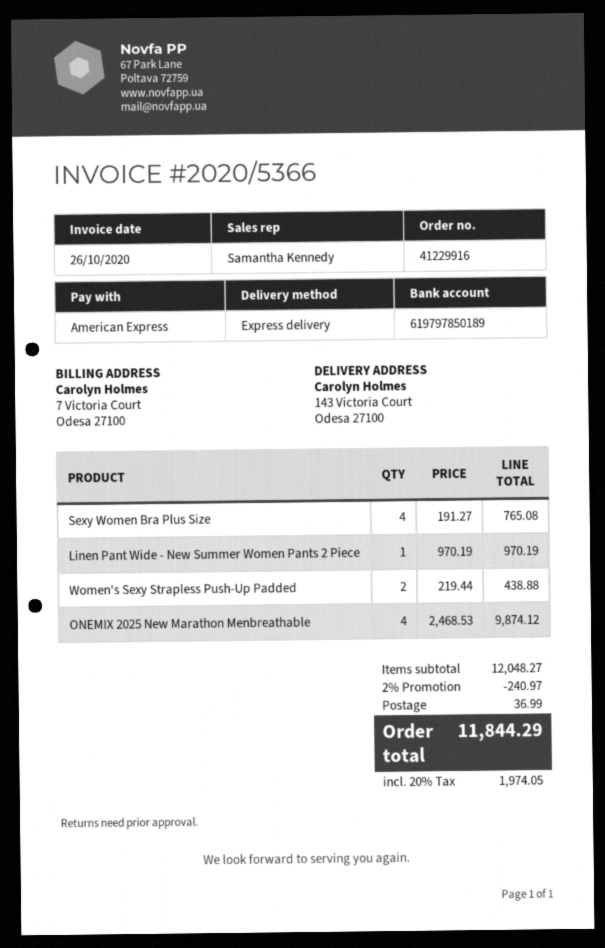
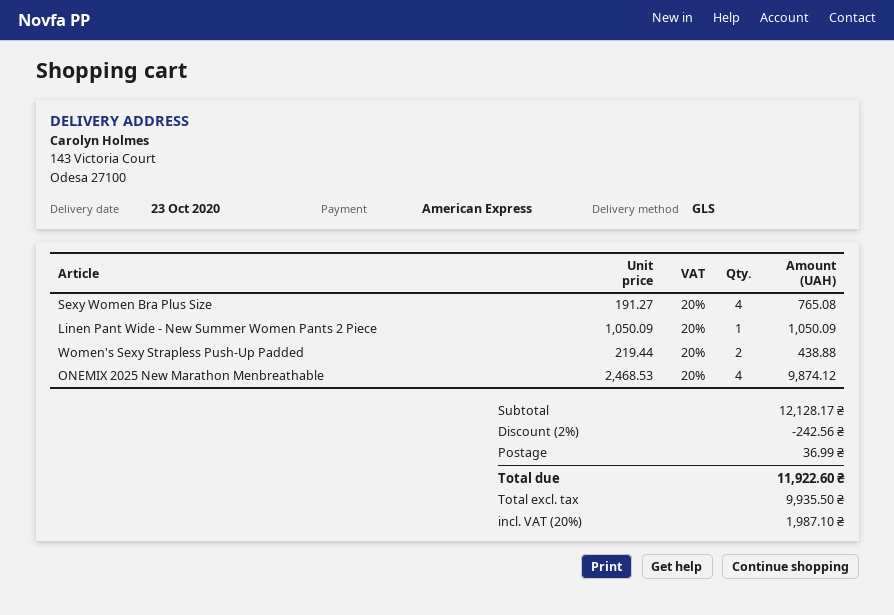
shipping method: express -> GLS
Linen Pant Wide - New Summer Women Pants 2 Piece: 1 x 970.19 = 970.19 -> 1 x 1050.09 = 1050.09
subtotal: 12048.27 -> 12128.17
discount: 2% = 240.97 -> 2% = 242.56
tax: 20% = 1974.05 -> 20% = 1987.10
total: 11844.29 -> 11922.60

